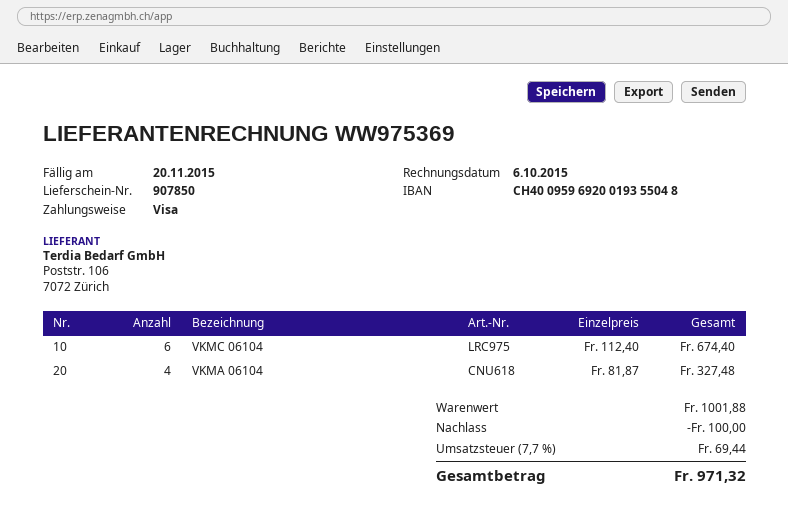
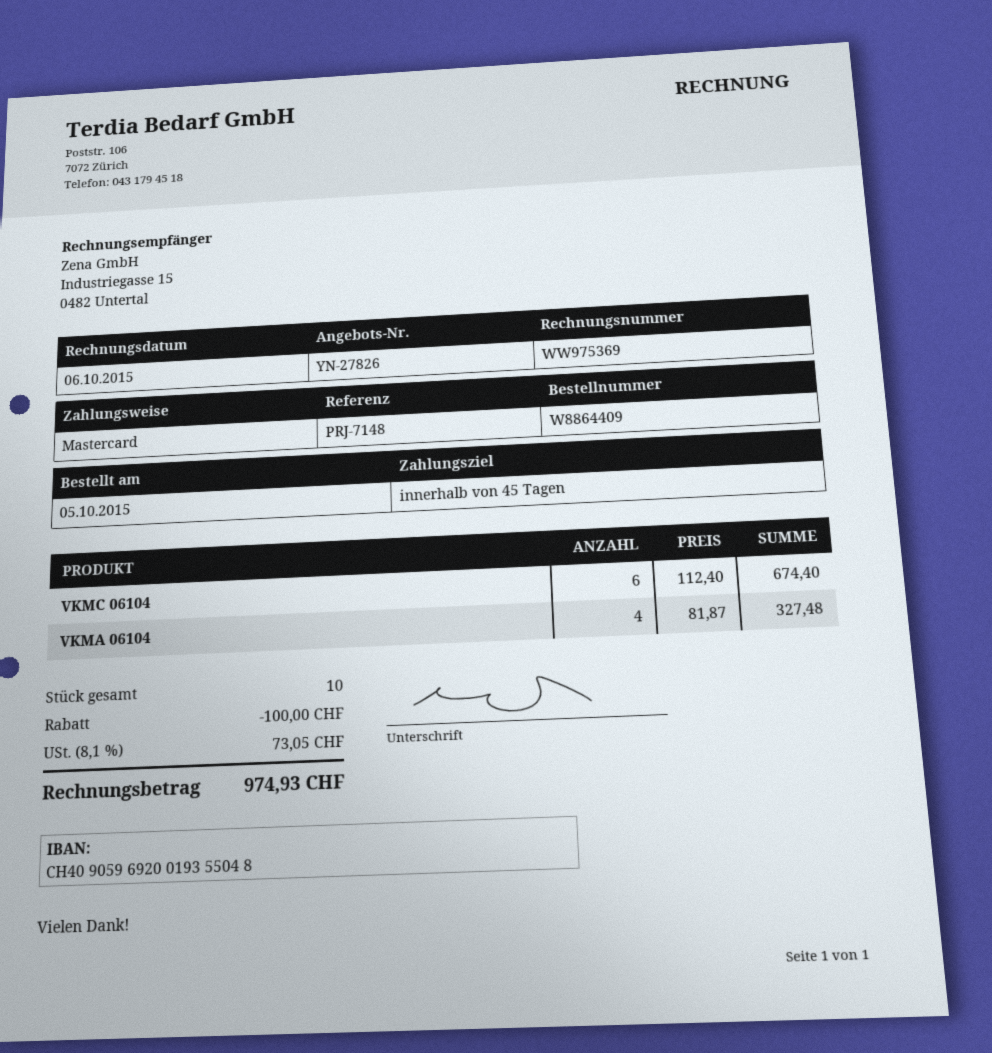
payment method: Visa -> Mastercard
bank account: CH4009596920019355048 -> CH4090596920019355048
tax: 7.7% = 69.44 -> 8.1% = 73.05
total: 971.32 -> 974.93

